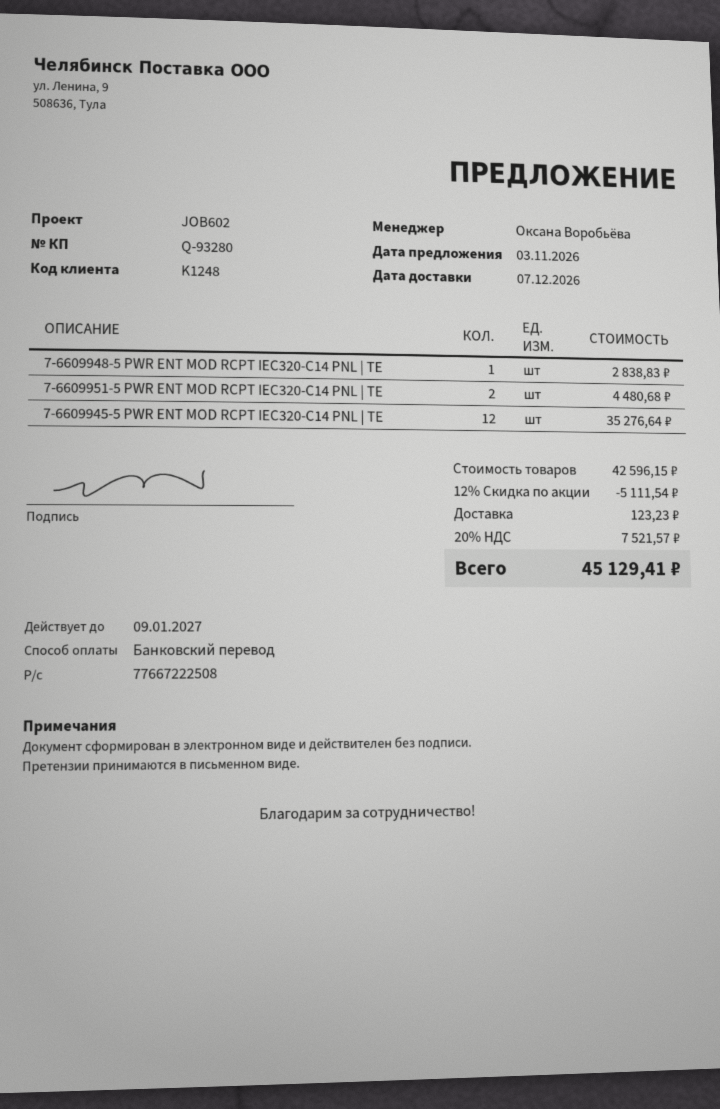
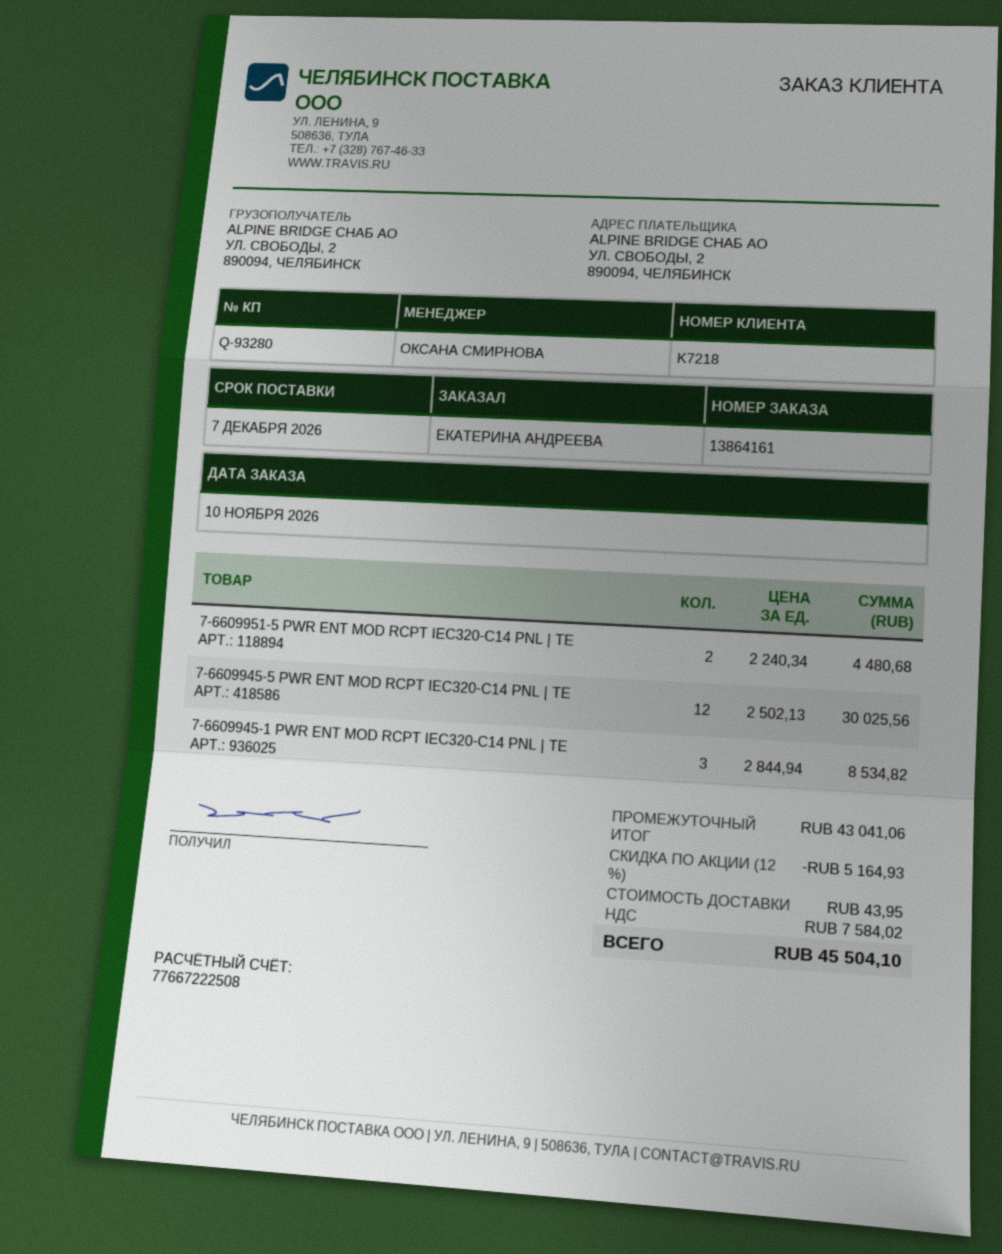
customer number: K1248 -> K7218
sales rep: Оксана Воробьёва -> ОКСАНА СМИРНОВА
7-6609948-5 PWR ENT MOD RCPT IEC320-C14 PNL | TE: 1 for 2838.83 -> none
7-6609945-5 PWR ENT MOD RCPT IEC320-C14 PNL | TE: 12 for 35276.64 -> 12 for 30025.56
7-6609945-1 PWR ENT MOD RCPT IEC320-C14 PNL | TE: none -> 3 for 8534.82
subtotal: 42596.15 -> 43041.06
discount: 12% = 5111.54 -> 12% = 5164.93
shipping: 123.23 -> 43.95
tax: 7521.57 -> 7584.02
total: 45129.41 -> 45504.10

